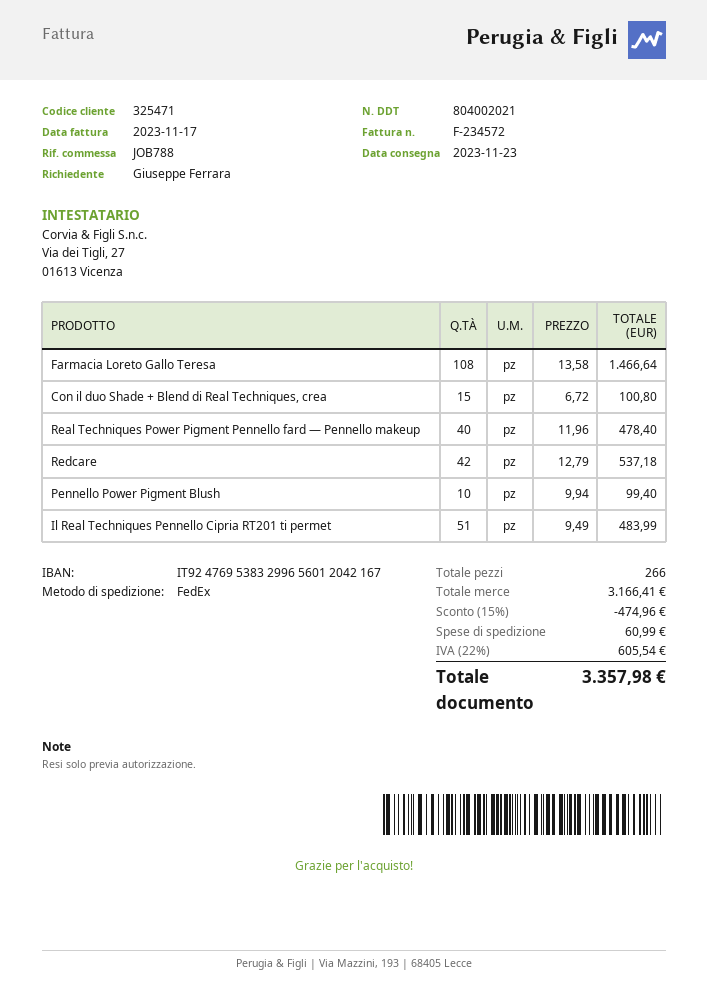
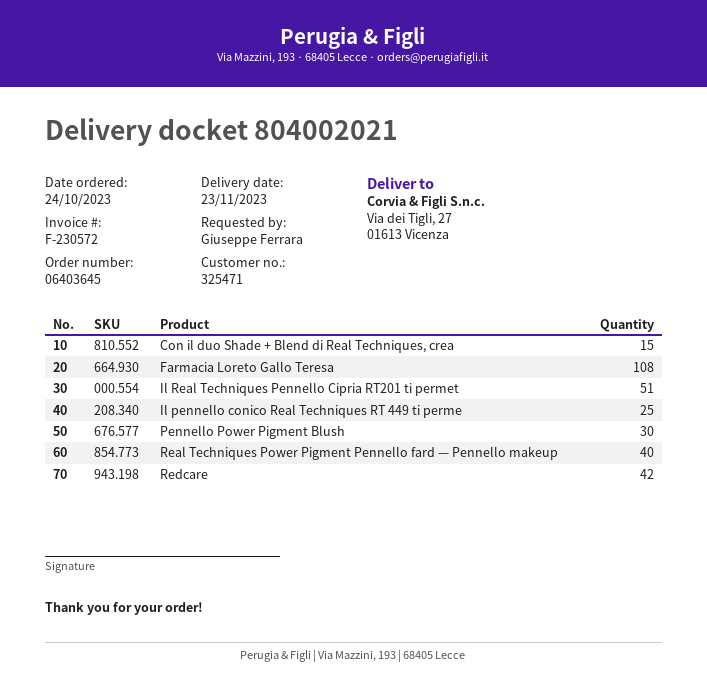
invoice number: F-234572 -> F-230572
Pennello Power Pigment Blush: 10 -> 30
Il pennello conico Real Techniques RT 449 ti perme: none -> 25

